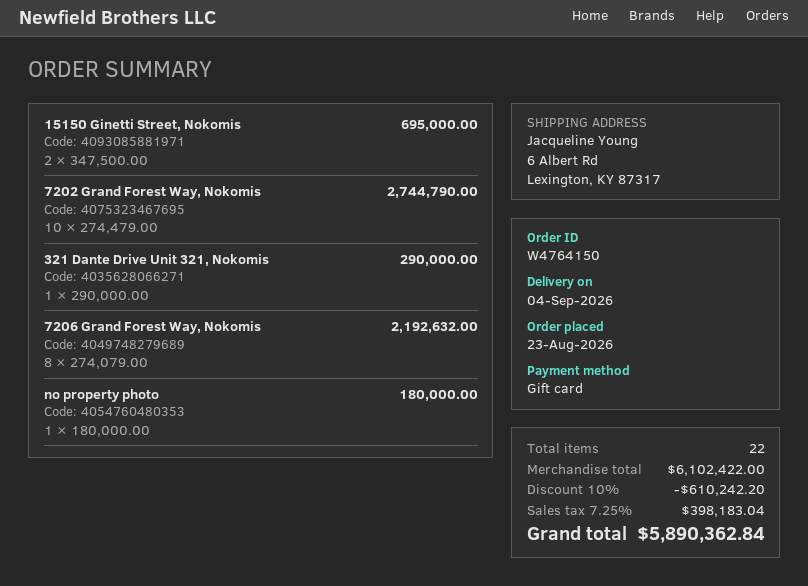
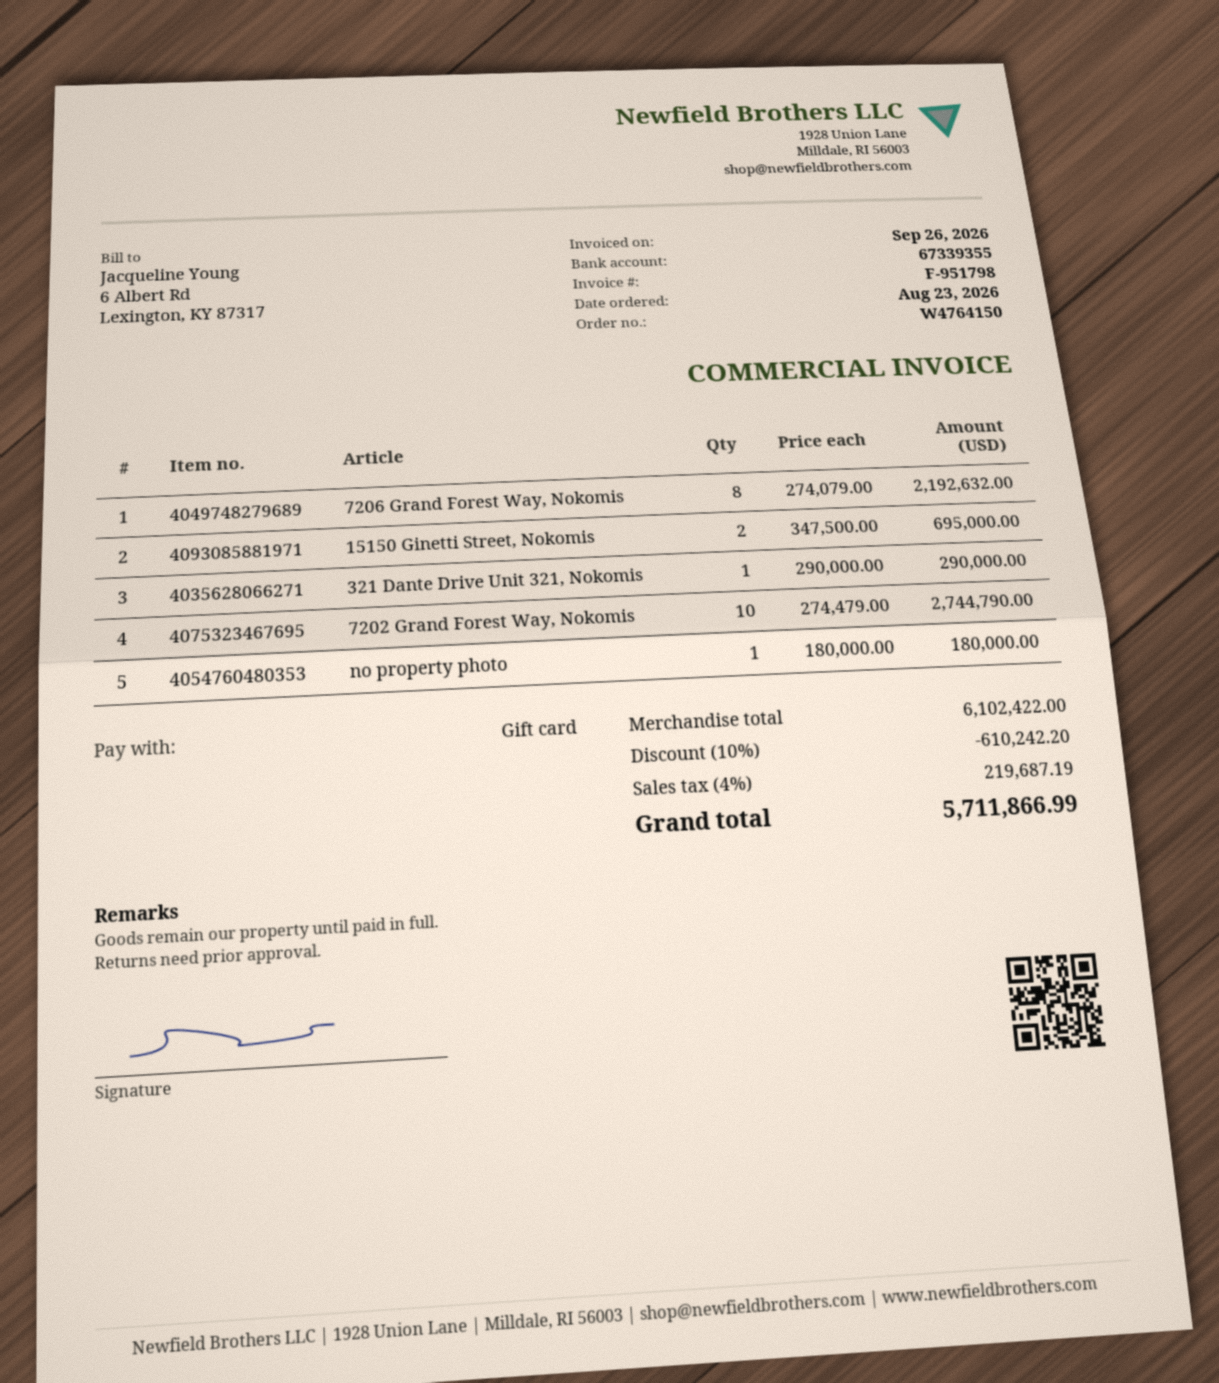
tax: 7.25% = 398183.04 -> 4% = 219687.19
total: 5890362.84 -> 5711866.99

